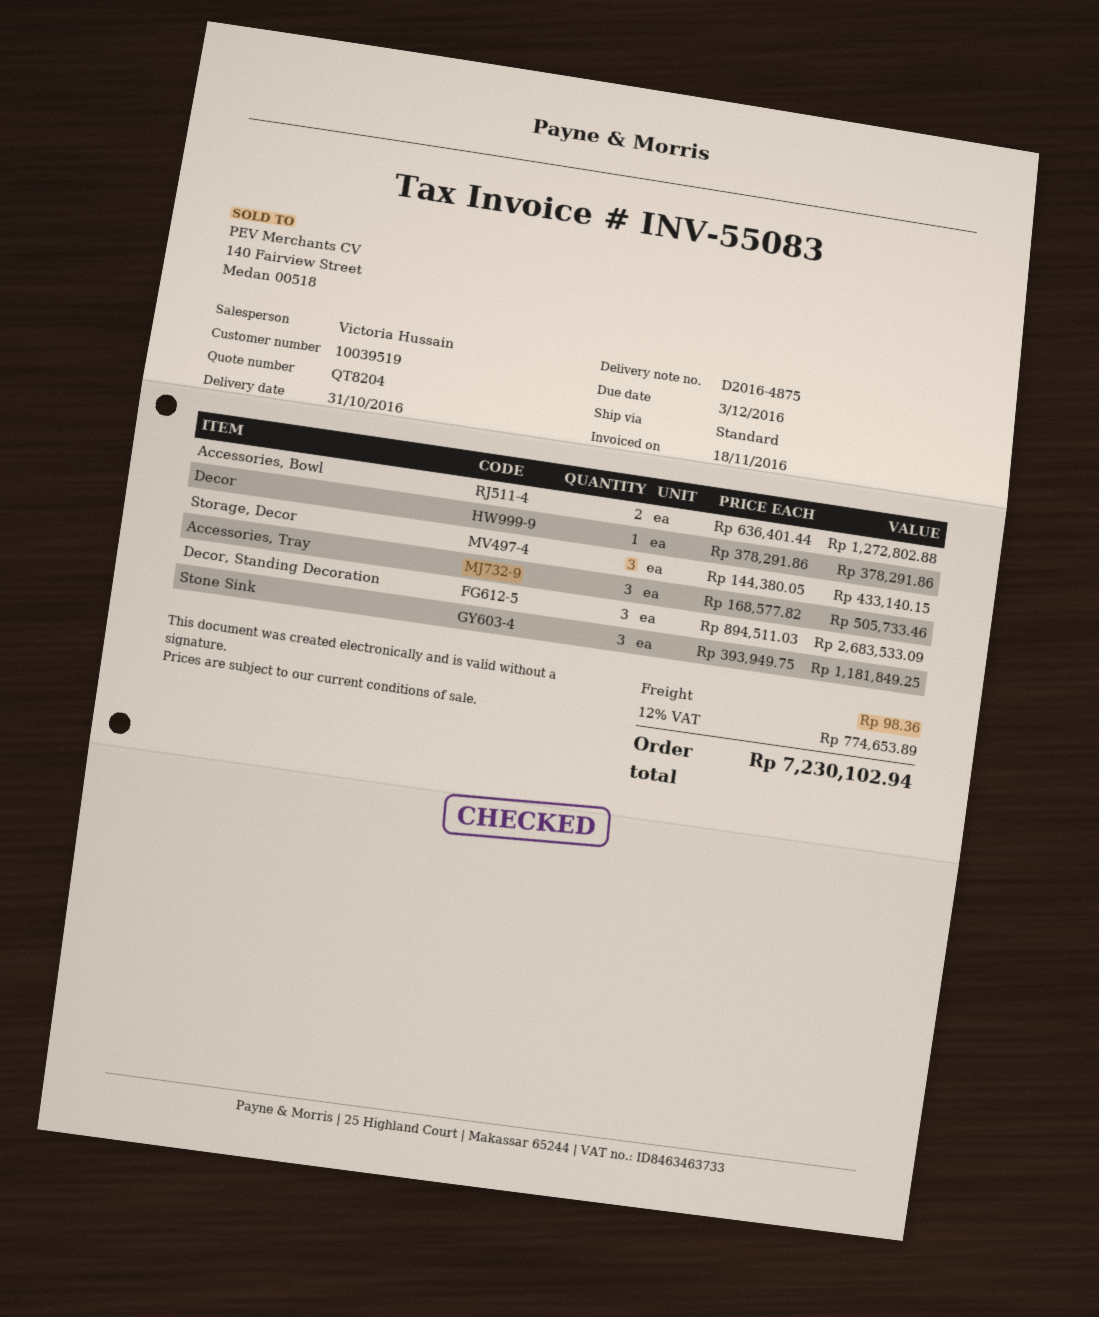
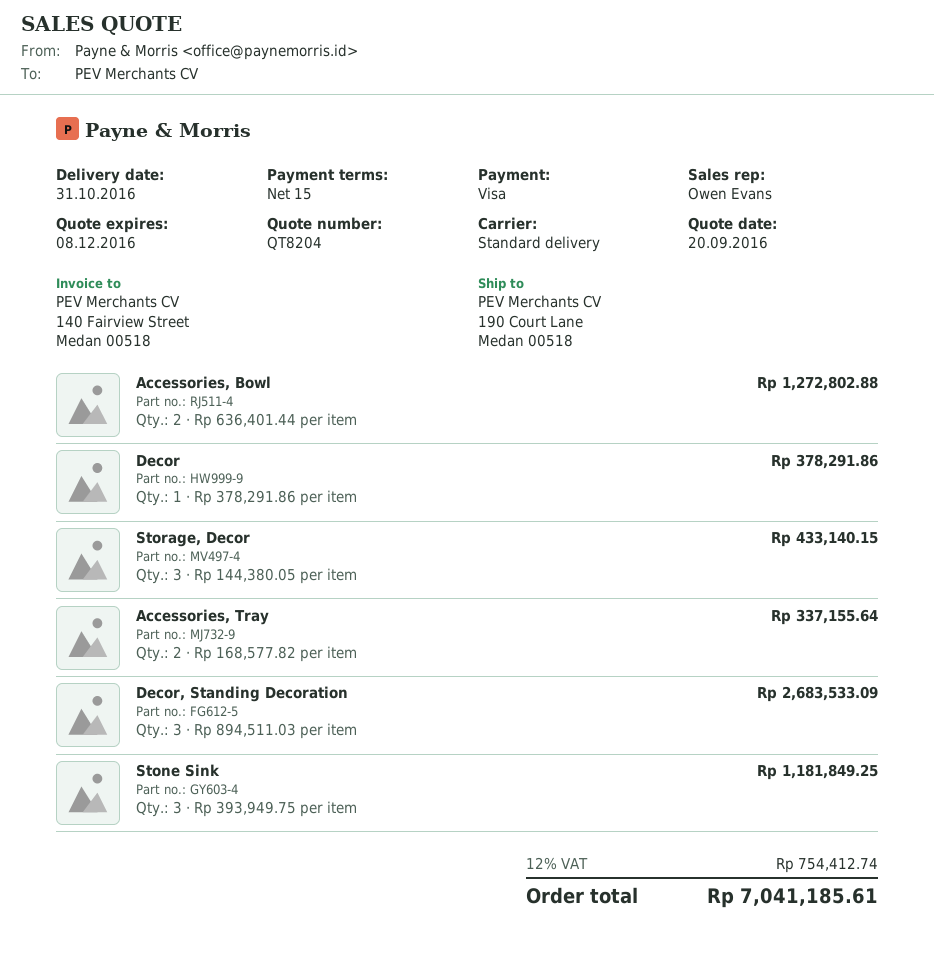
sales rep: Victoria Hussain -> Owen Evans
Accessories, Tray: 3 x 168577.82 = 505733.46 -> 2 x 168577.82 = 337155.64
shipping: 98.36 -> none
tax: 12% = 774653.89 -> 12% = 754412.74
total: 7230102.94 -> 7041185.61

